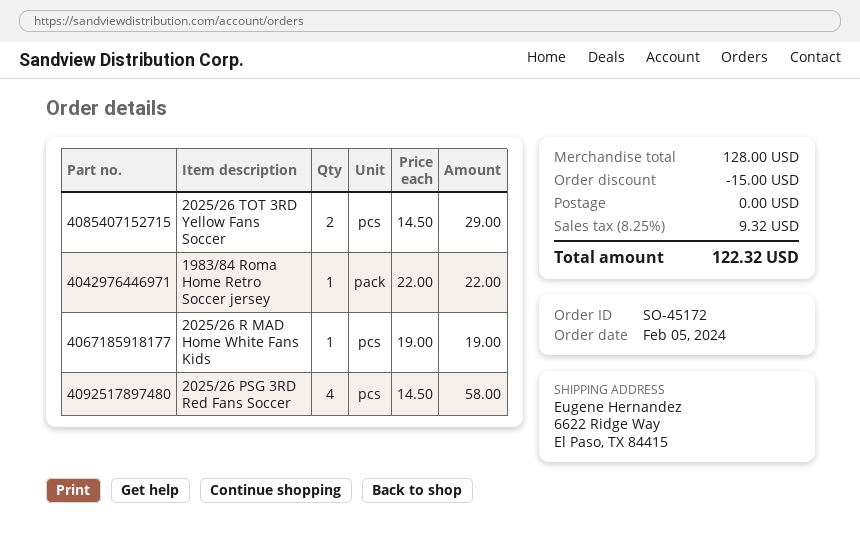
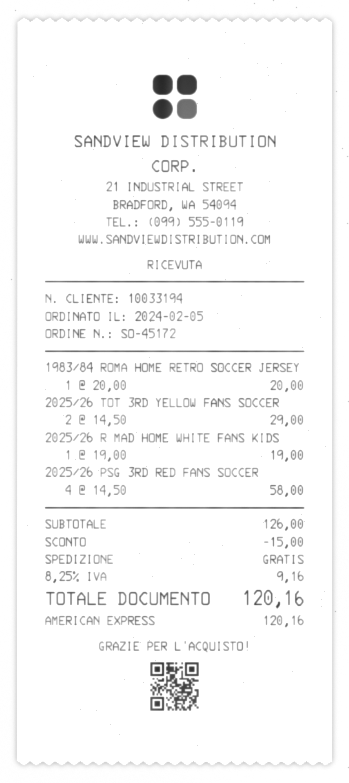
1983/84 Roma Home Retro Soccer jersey: 1 x 22.00 = 22.00 -> 1 x 20.00 = 20.00
subtotal: 128.00 -> 126.00
tax: 8.25% = 9.32 -> 8.25% = 9.16
total: 122.32 -> 120.16

